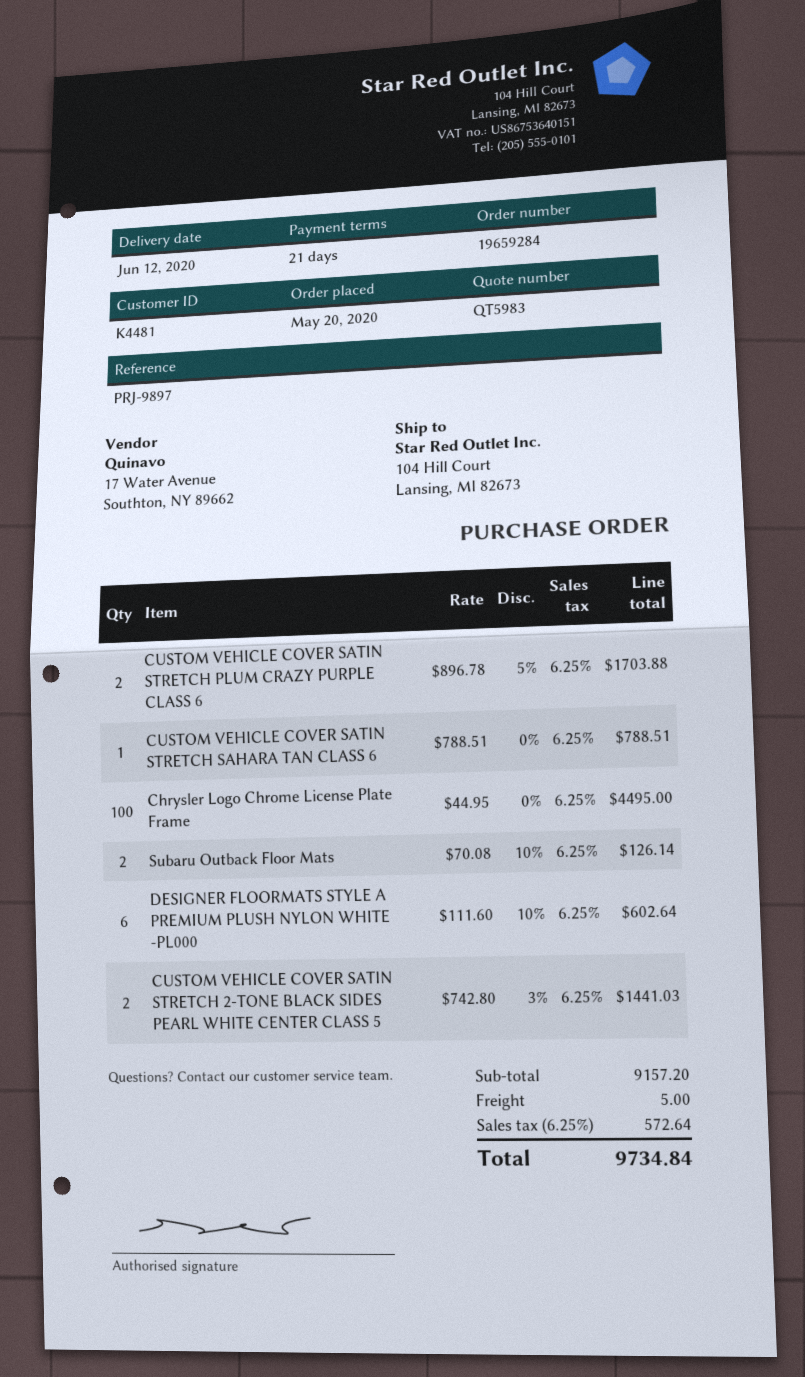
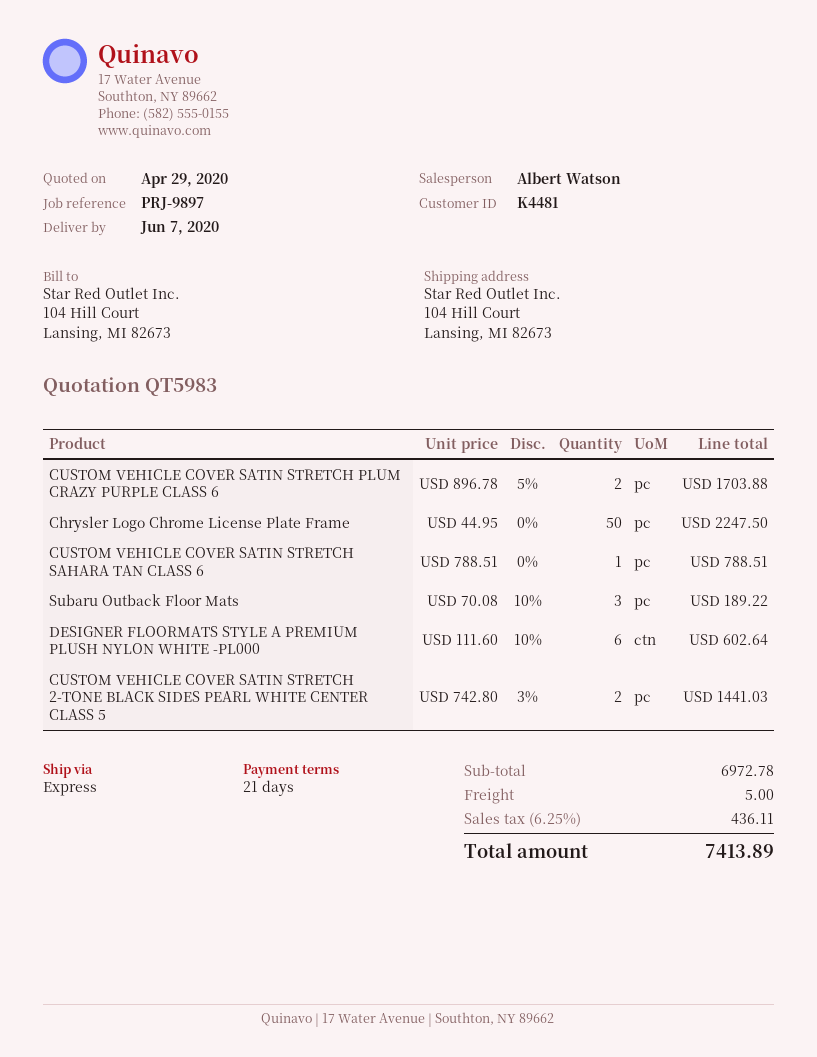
delivery date: 2020-06-12 -> 2020-06-07
Chrysler Logo Chrome License Plate Frame: 100 x 44.95 = 4495.00 -> 50 x 44.95 = 2247.50
Subaru Outback Floor Mats: 2 x 70.08 - 10% = 126.14 -> 3 x 70.08 - 10% = 189.22
subtotal: 9157.20 -> 6972.78
tax: 6.25% = 572.64 -> 6.25% = 436.11
total: 9734.84 -> 7413.89

